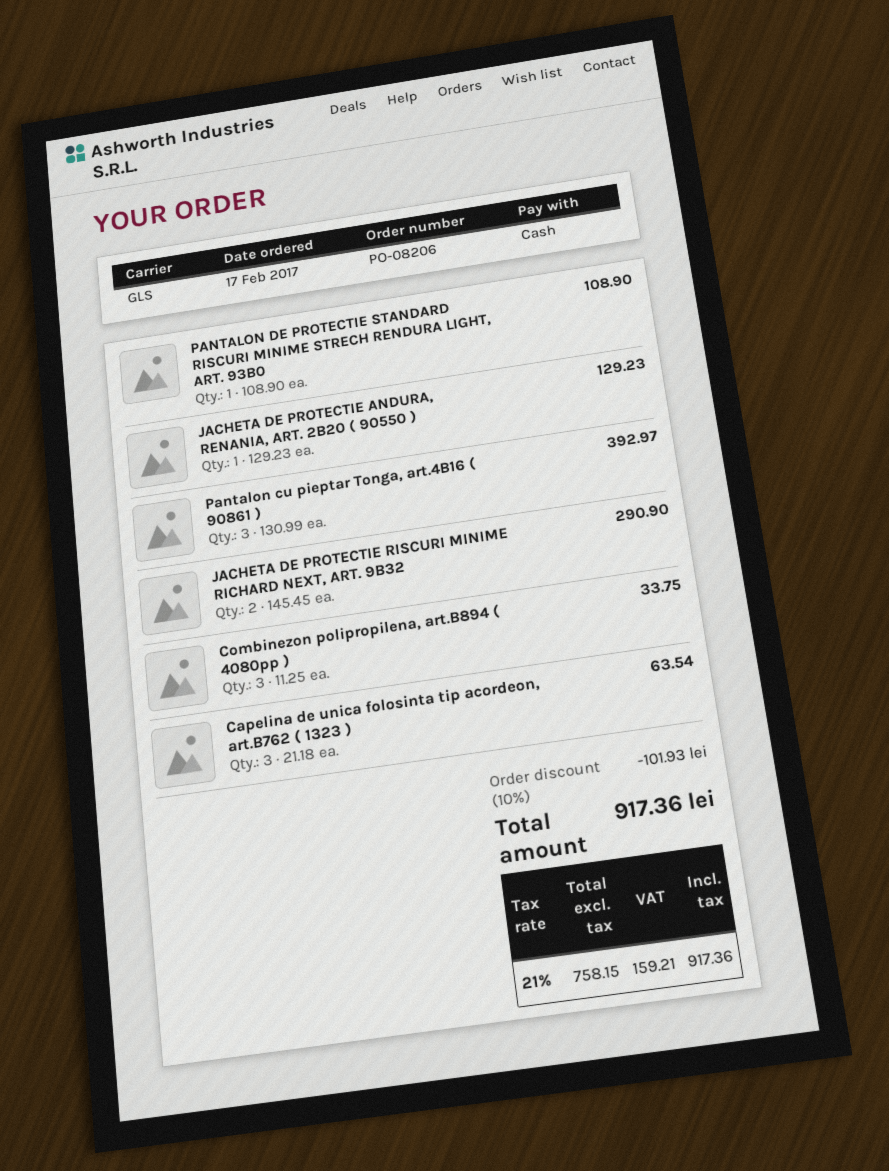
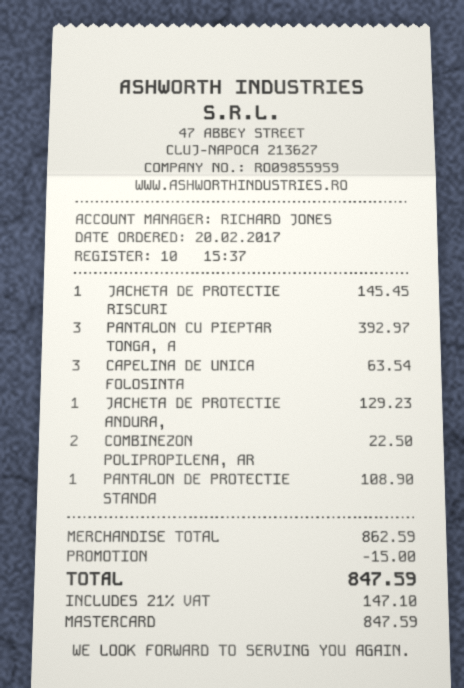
order date: 2017-02-17 -> 2017-02-20
payment method: cash -> Mastercard
JACHETA DE PROTECTIE RISCURI MINIME RICHARD NEXT, ART. 9B32: 2 for 290.90 -> 1 for 145.45
Combinezon polipropilena, art.B894 ( 4080pp ): 3 for 33.75 -> 2 for 22.50
discount: 101.93 -> 15.00
tax: 21% = 159.21 -> 21% = 147.10
total: 917.36 -> 847.59

